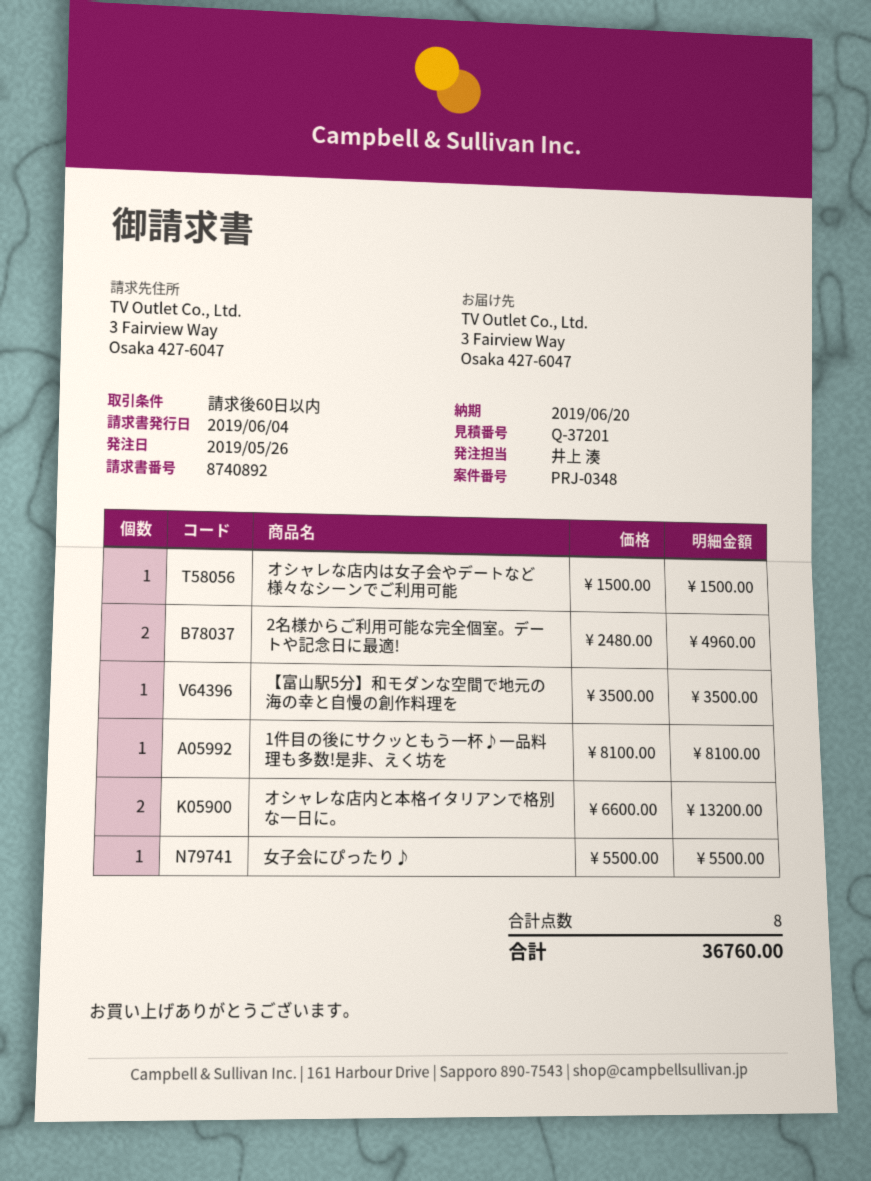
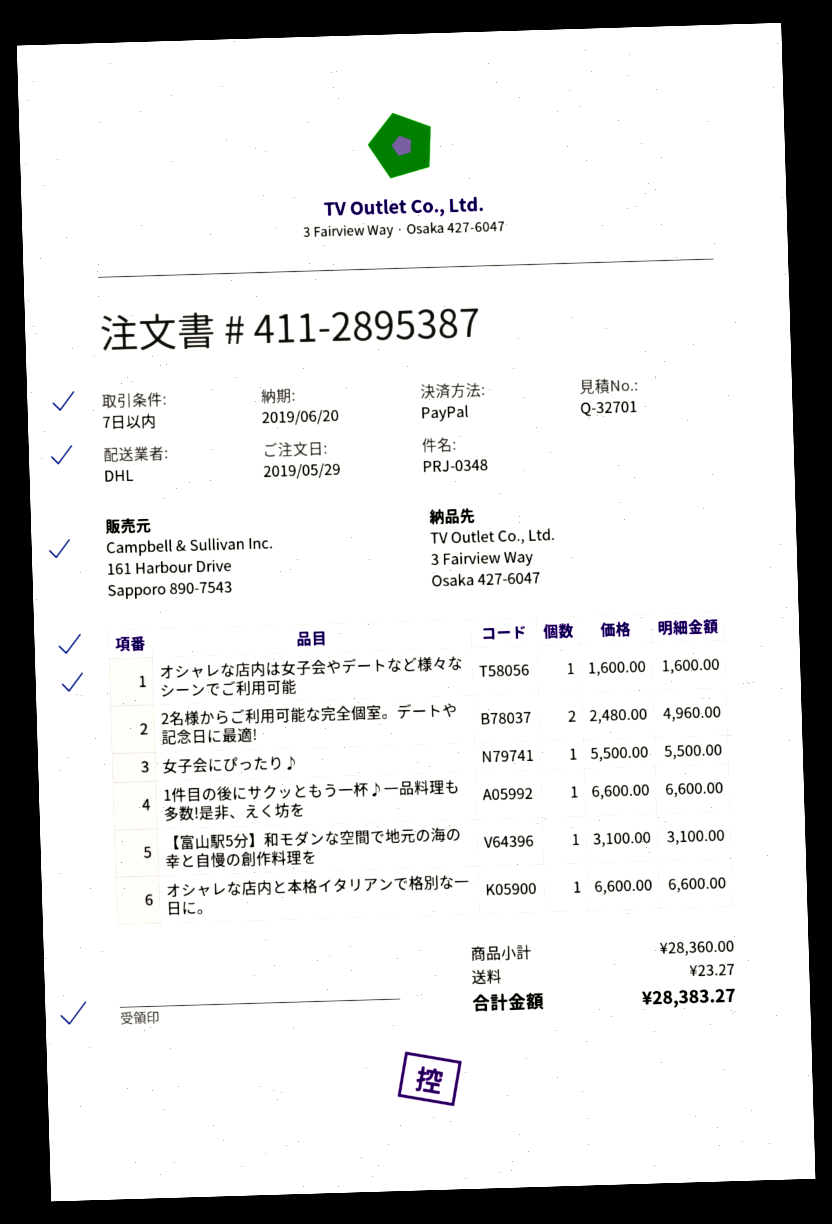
quote number: Q-37201 -> Q-32701
order date: 2019-05-26 -> 2019-05-29
payment terms: 60 days -> 7 days
オシャレな店内は女子会やデートなど様々なシーンでご利用可能: 1 x 1500.00 = 1500.00 -> 1 x 1600.00 = 1600.00
【富山駅5分】和モダンな空間で地元の海の幸と自慢の創作料理を: 1 x 3500.00 = 3500.00 -> 1 x 3100.00 = 3100.00
1件目の後にサクッともう一杯♪一品料理も多数!是非、えく坊を: 1 x 8100.00 = 8100.00 -> 1 x 6600.00 = 6600.00
オシャレな店内と本格イタリアンで格別な一日に。: 2 x 6600.00 = 13200.00 -> 1 x 6600.00 = 6600.00
shipping: none -> 23.27
total: 36760.00 -> 28383.27

